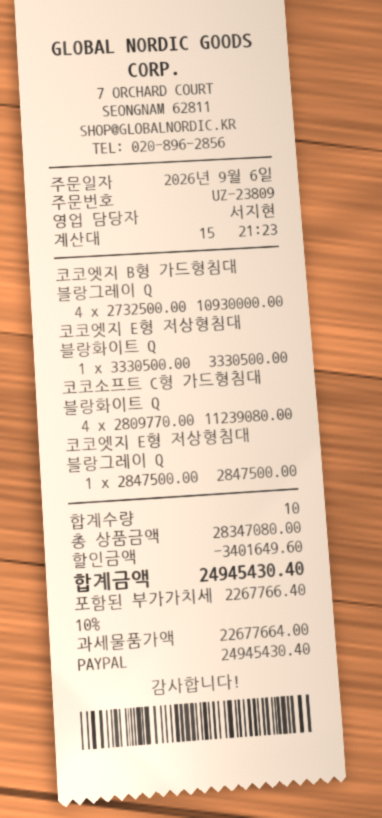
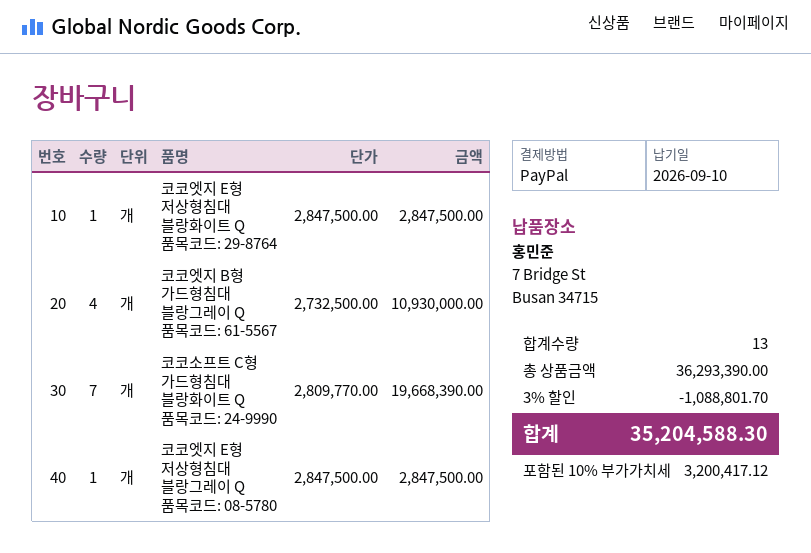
코코엣지 E형 저상형침대 블랑화이트 Q: 1 x 3330500.00 = 3330500.00 -> 1 x 2847500.00 = 2847500.00
코코소프트 C형 가드형침대 블랑화이트 Q: 4 x 2809770.00 = 11239080.00 -> 7 x 2809770.00 = 19668390.00
total quantity: 10 -> 13
subtotal: 28347080.00 -> 36293390.00
discount: 3401649.60 -> 1088801.70
tax: 10% = 2267766.40 -> 10% = 3200417.12
total: 24945430.40 -> 35204588.30

